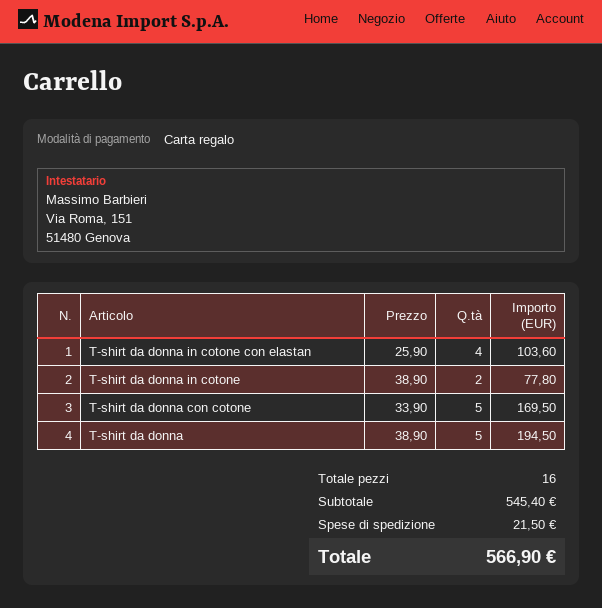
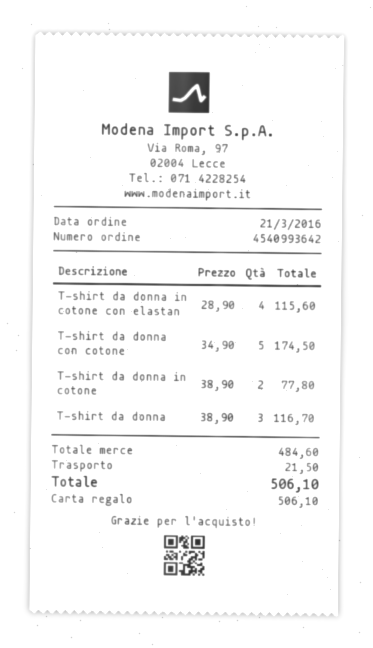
T-shirt da donna in cotone con elastan: 4 x 25.90 = 103.60 -> 4 x 28.90 = 115.60
T-shirt da donna con cotone: 5 x 33.90 = 169.50 -> 5 x 34.90 = 174.50
T-shirt da donna: 5 x 38.90 = 194.50 -> 3 x 38.90 = 116.70
subtotal: 545.40 -> 484.60
total: 566.90 -> 506.10

